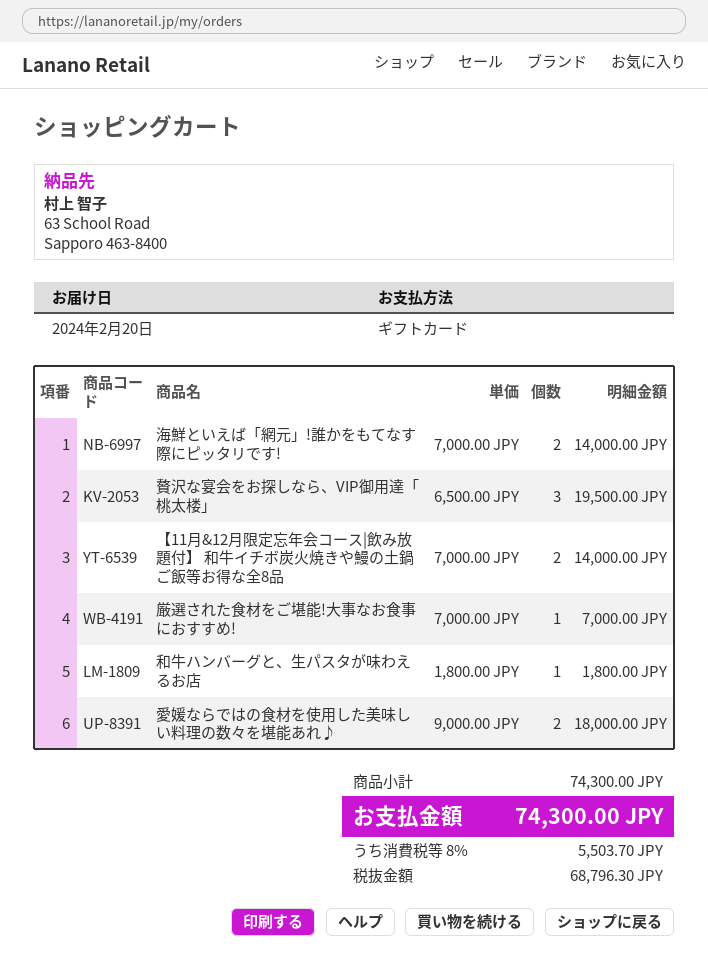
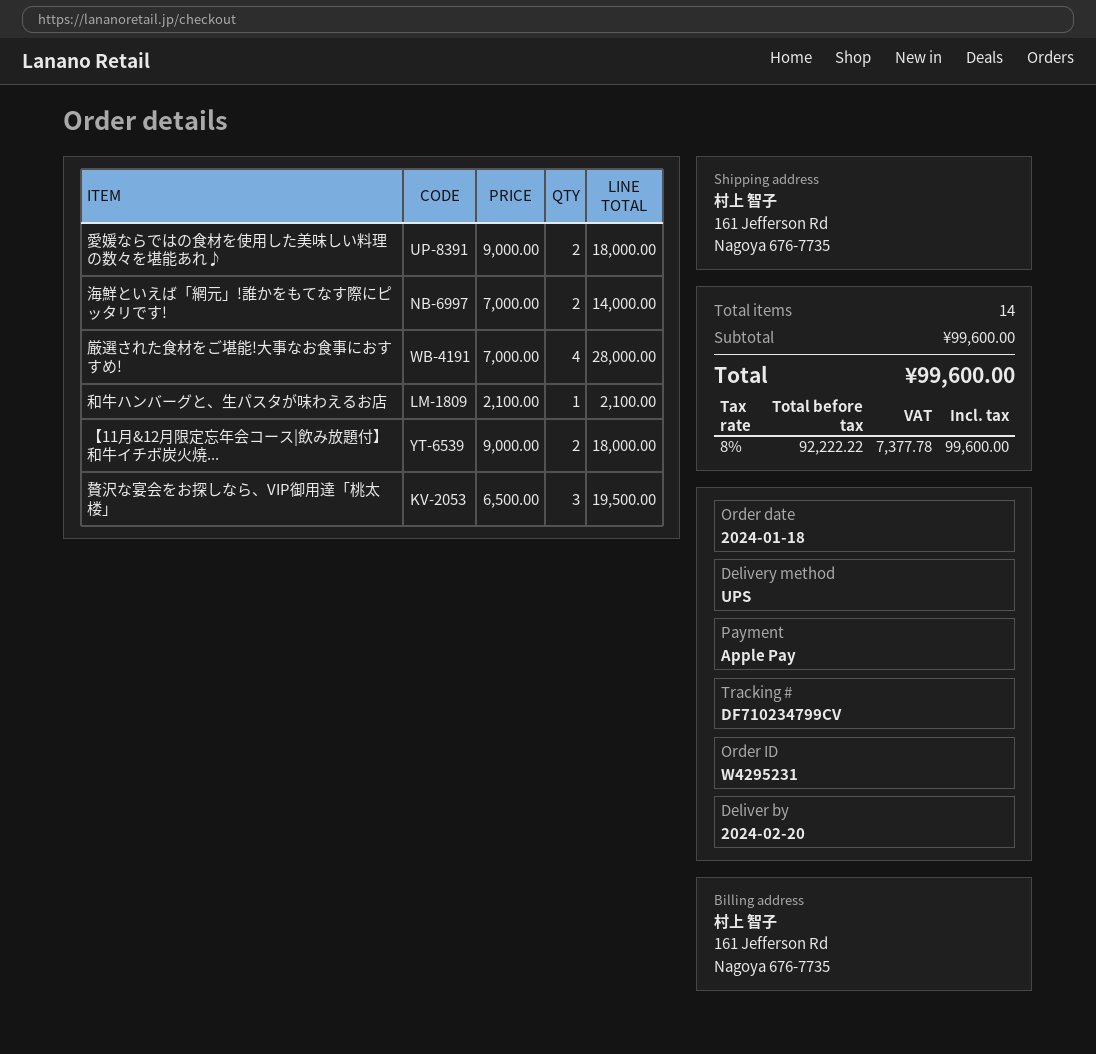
payment method: gift card -> Apple Pay
ship to: 63 School Road, Sapporo 463-8400 -> 161 Jefferson Rd, Nagoya 676-7735
【11月&12月限定忘年会コース|飲み放題付】 和牛イチボ炭火焼きや鰻の土鍋ご飯等お得な全8品: 2 x 7000.00 = 14000.00 -> 2 x 9000.00 = 18000.00
厳選された食材をご堪能!大事なお食事におすすめ!: 1 x 7000.00 = 7000.00 -> 4 x 7000.00 = 28000.00
和牛ハンバーグと、生パスタが味わえるお店: 1 x 1800.00 = 1800.00 -> 1 x 2100.00 = 2100.00
subtotal: 74300.00 -> 99600.00
net: 68796.30 -> 92222.22
tax: 8% = 5503.70 -> 8% = 7377.78
total: 74300.00 -> 99600.00

